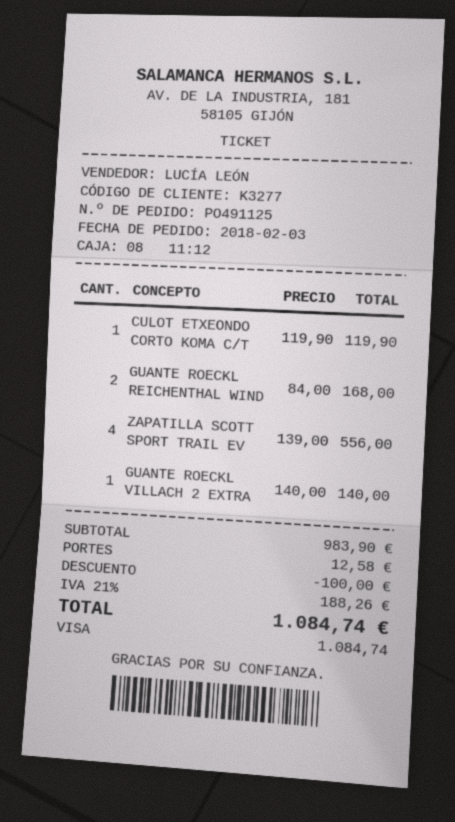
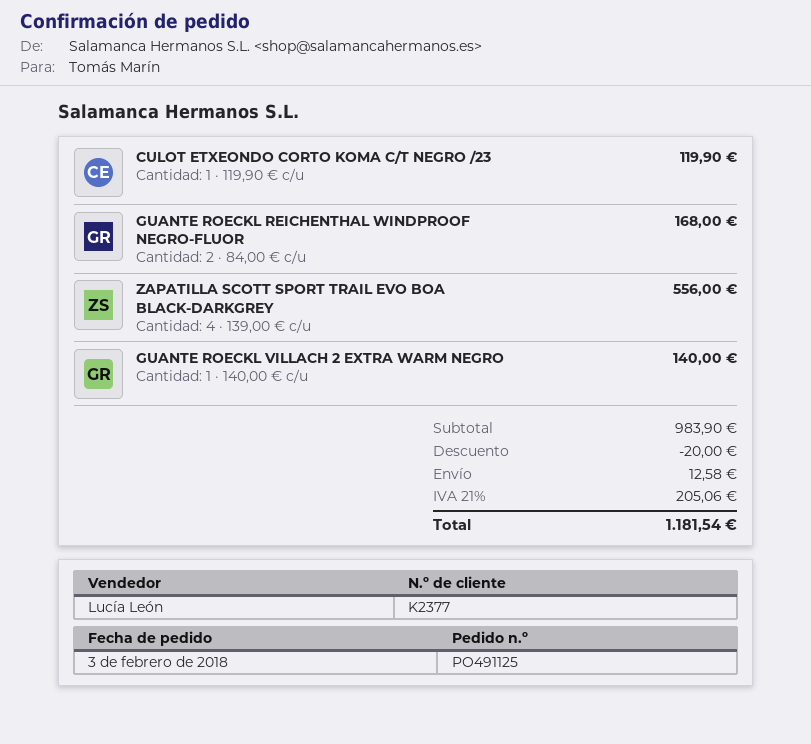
customer number: K3277 -> K2377
discount: 100.00 -> 20.00
tax: 21% = 188.26 -> 21% = 205.06
total: 1084.74 -> 1181.54

